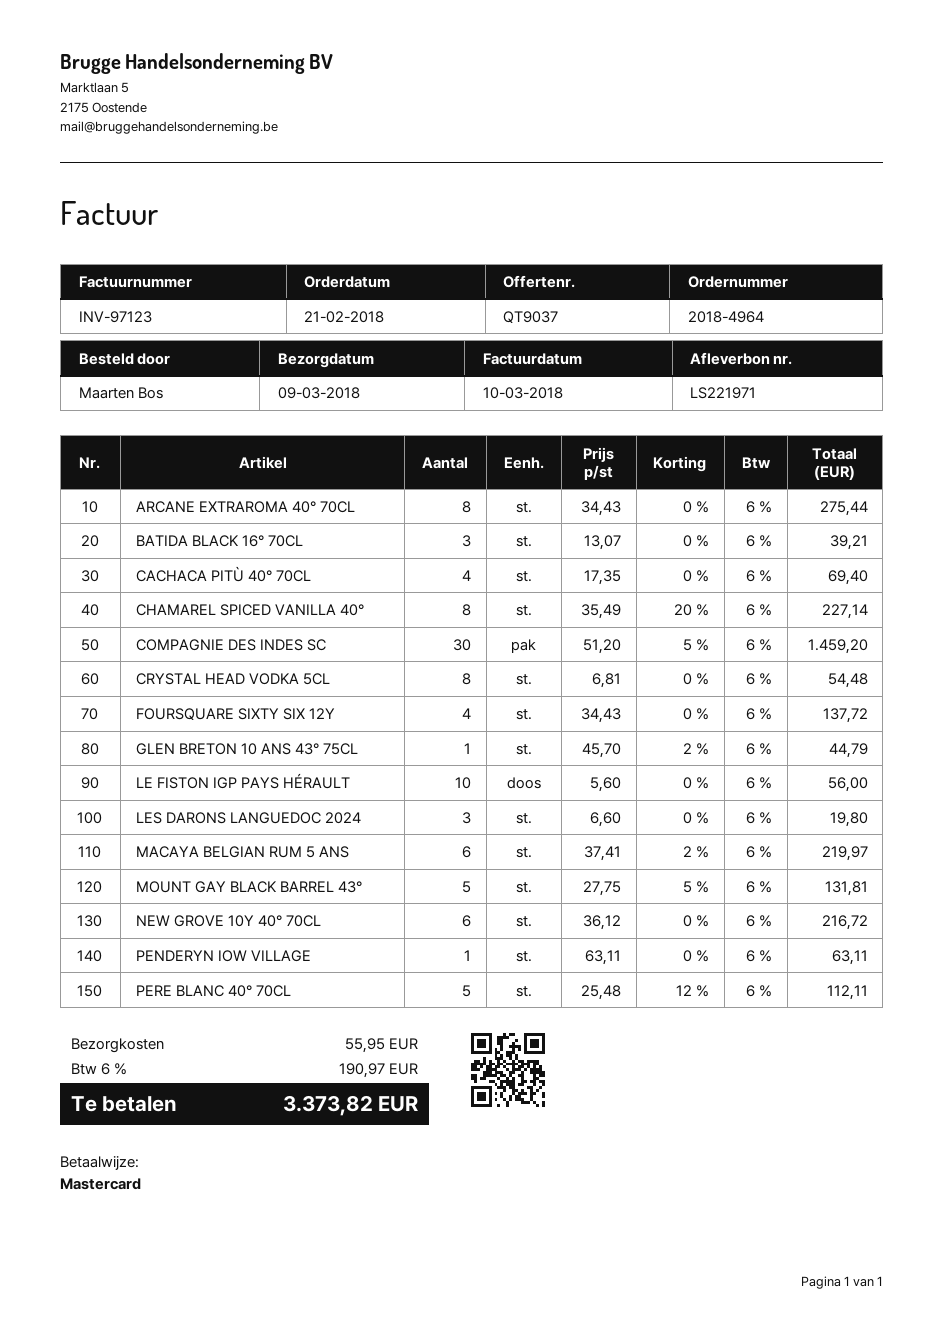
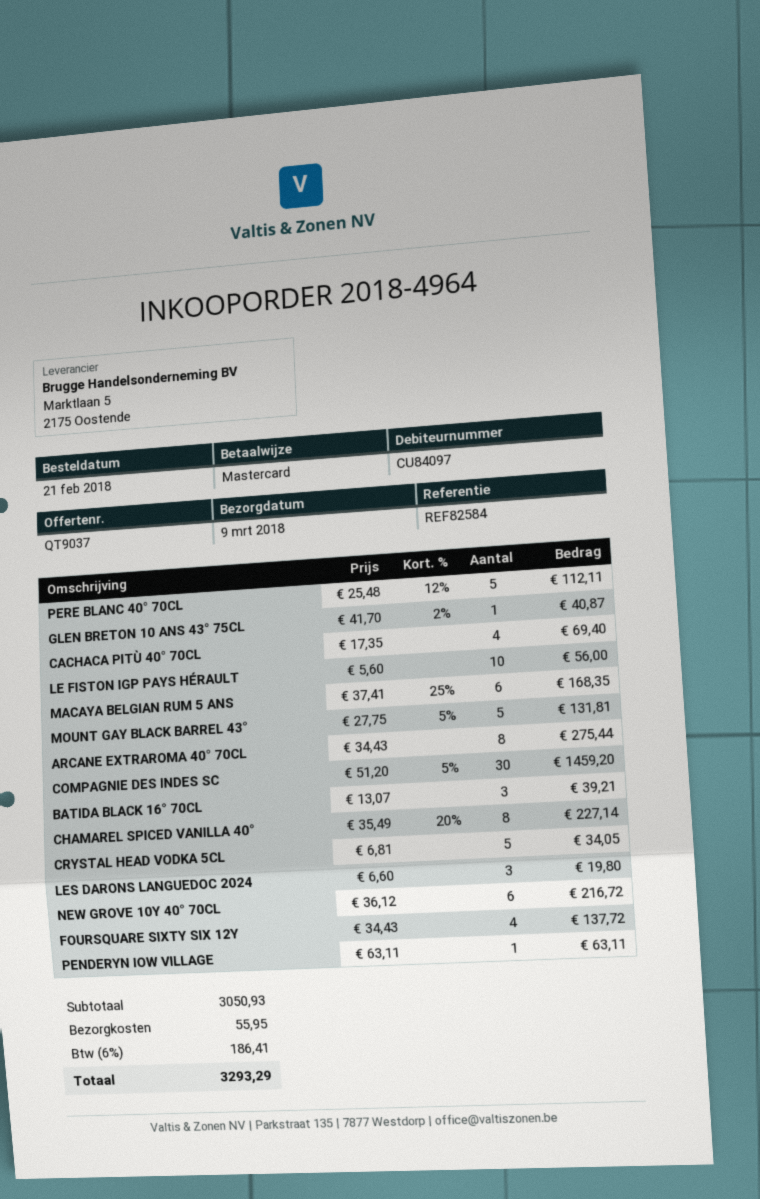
CRYSTAL HEAD VODKA 5CL: 8 x 6.81 = 54.48 -> 5 x 6.81 = 34.05
GLEN BRETON 10 ANS 43° 75CL: 1 x 45.70 - 2% = 44.79 -> 1 x 41.70 - 2% = 40.87
MACAYA BELGIAN RUM 5 ANS: 6 x 37.41 - 2% = 219.97 -> 6 x 37.41 - 25% = 168.35
tax: 6% = 190.97 -> 6% = 186.41
total: 3373.82 -> 3293.29

